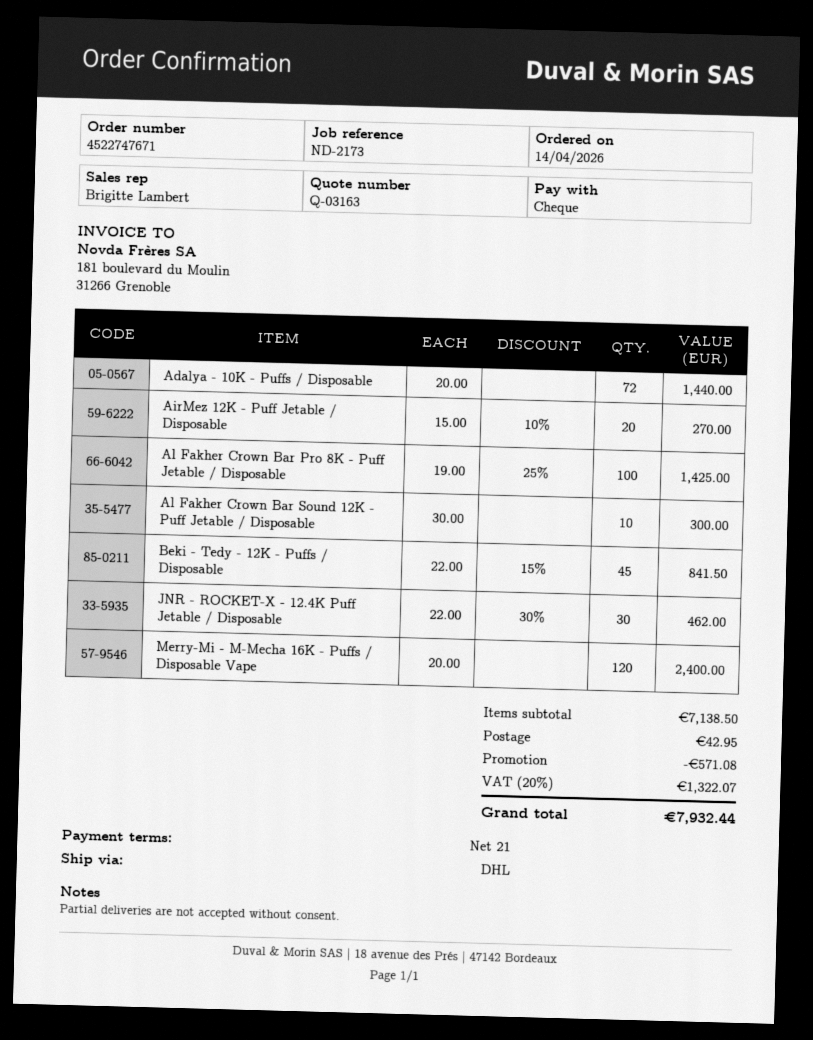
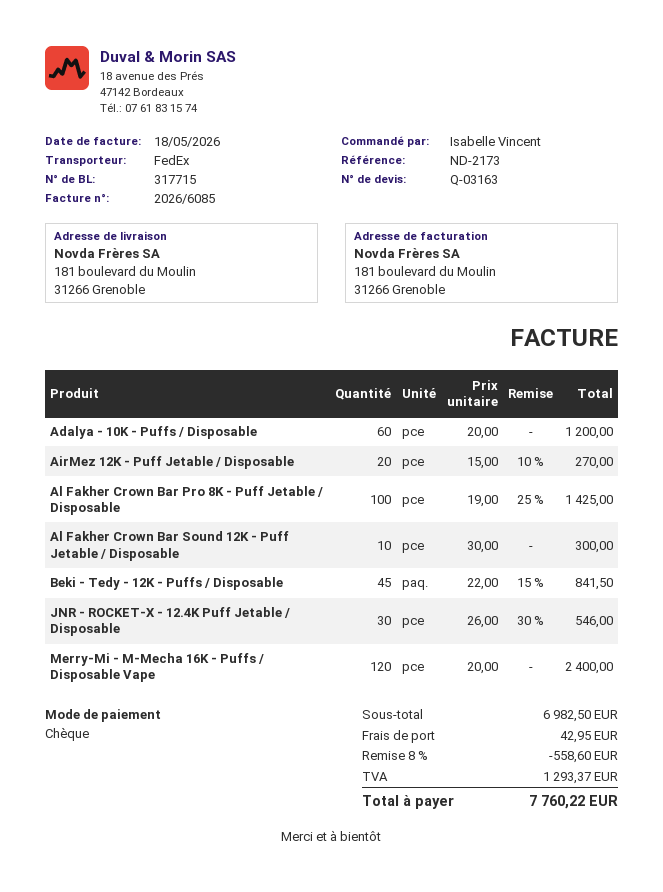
shipping method: DHL -> FedEx
Adalya - 10K - Puffs / Disposable: 72 x 20.00 = 1440.00 -> 60 x 20.00 = 1200.00
JNR - ROCKET-X - 12.4K Puff Jetable / Disposable: 30 x 22.00 - 30% = 462.00 -> 30 x 26.00 - 30% = 546.00
subtotal: 7138.50 -> 6982.50
discount: 571.08 -> 558.60
tax: 1322.07 -> 1293.37
total: 7932.44 -> 7760.22

